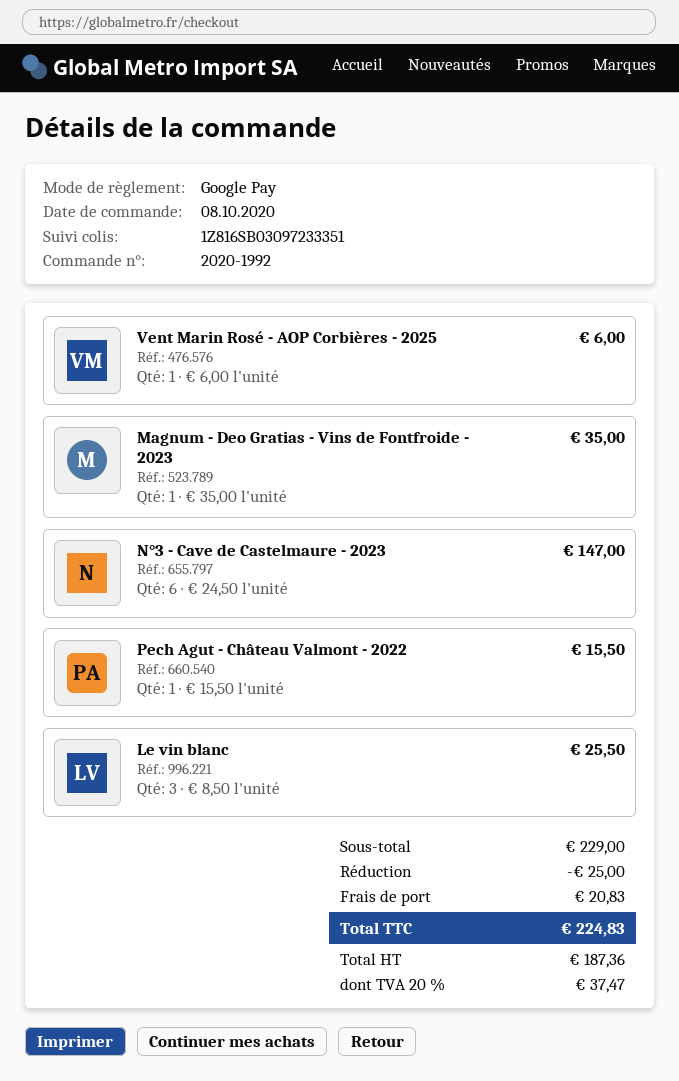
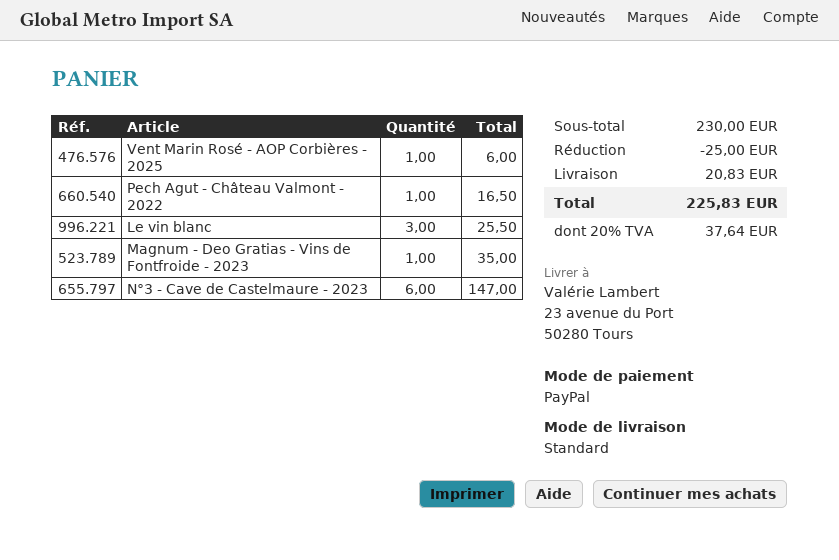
payment method: Google Pay -> PayPal
Pech Agut - Château Valmont - 2022: 1 for 15.50 -> 1 for 16.50
subtotal: 229.00 -> 230.00
tax: 20% = 37.47 -> 20% = 37.64
total: 224.83 -> 225.83

